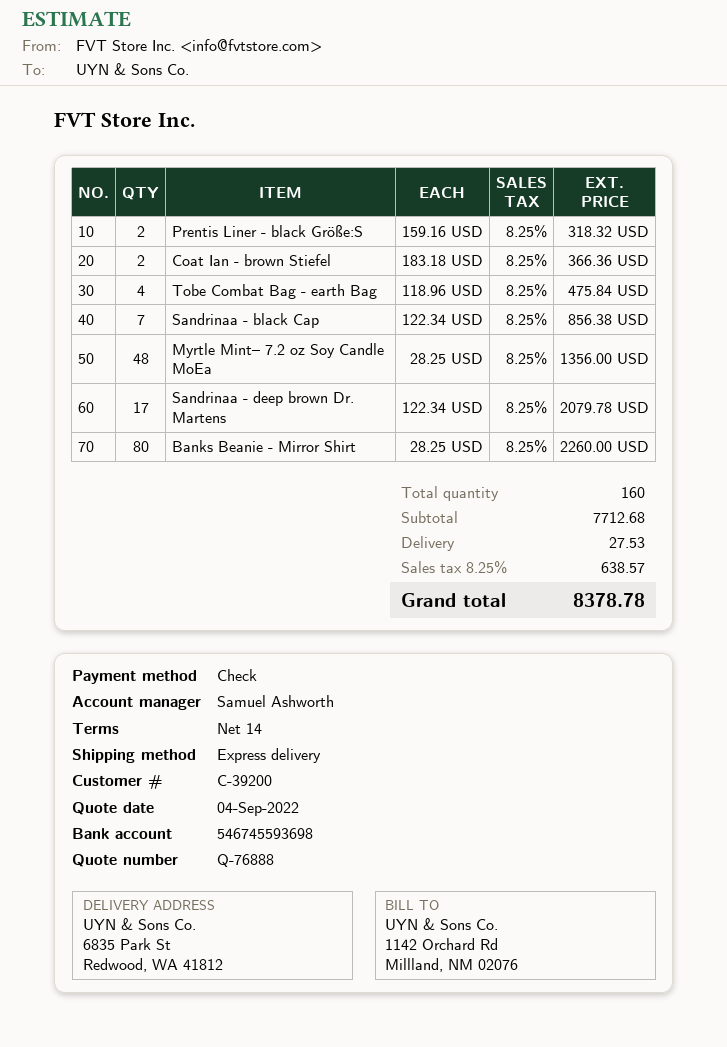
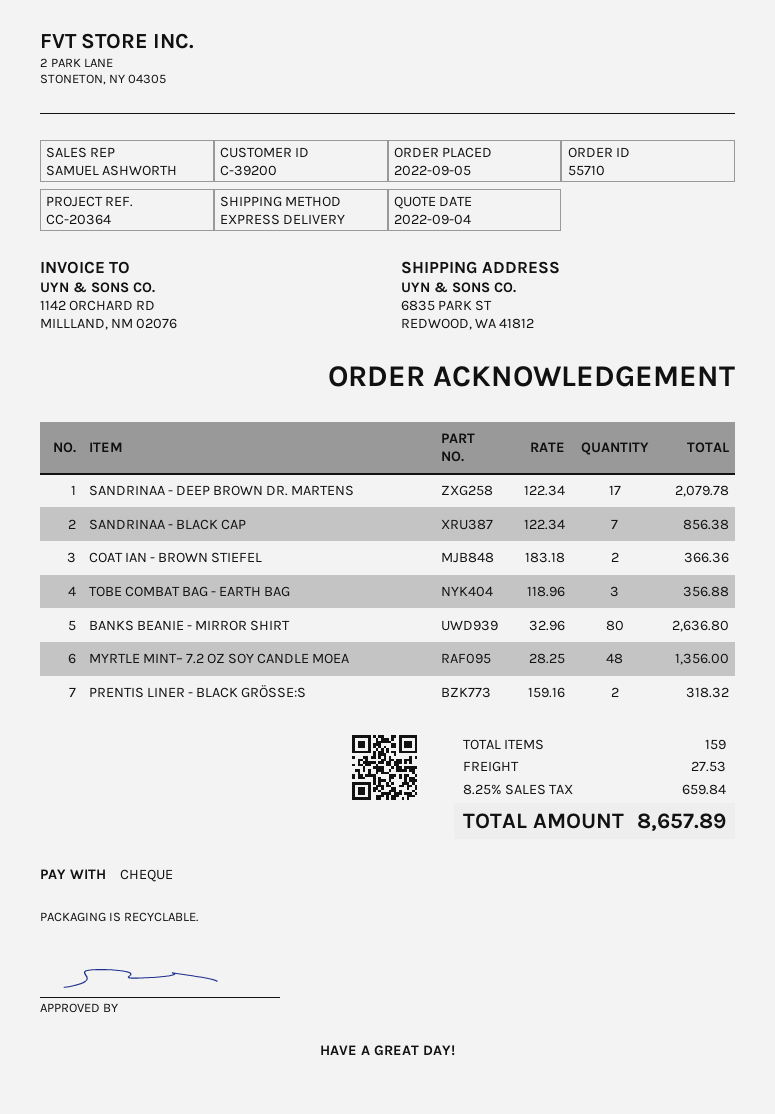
Tobe Combat Bag - earth Bag: 4 x 118.96 = 475.84 -> 3 x 118.96 = 356.88
Banks Beanie - Mirror Shirt: 80 x 28.25 = 2260.00 -> 80 x 32.96 = 2636.80
total quantity: 160 -> 159
tax: 8.25% = 638.57 -> 8.25% = 659.84
total: 8378.78 -> 8657.89

